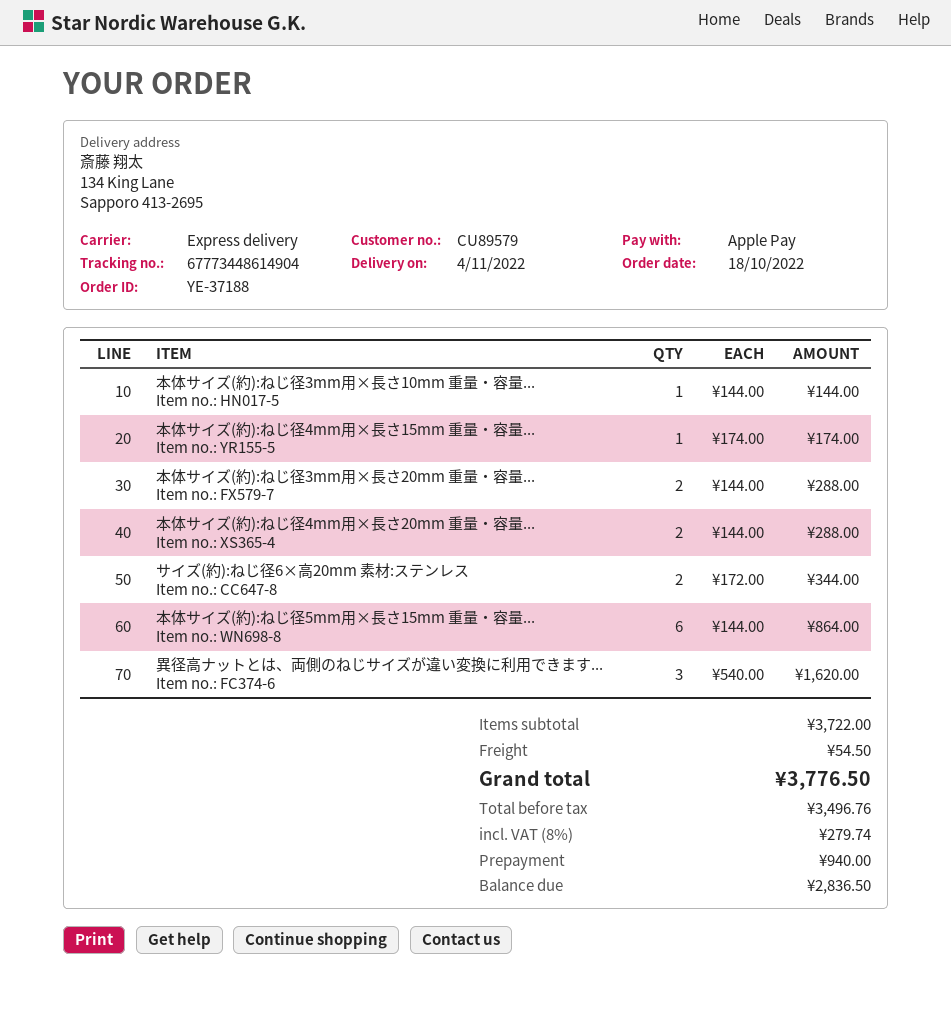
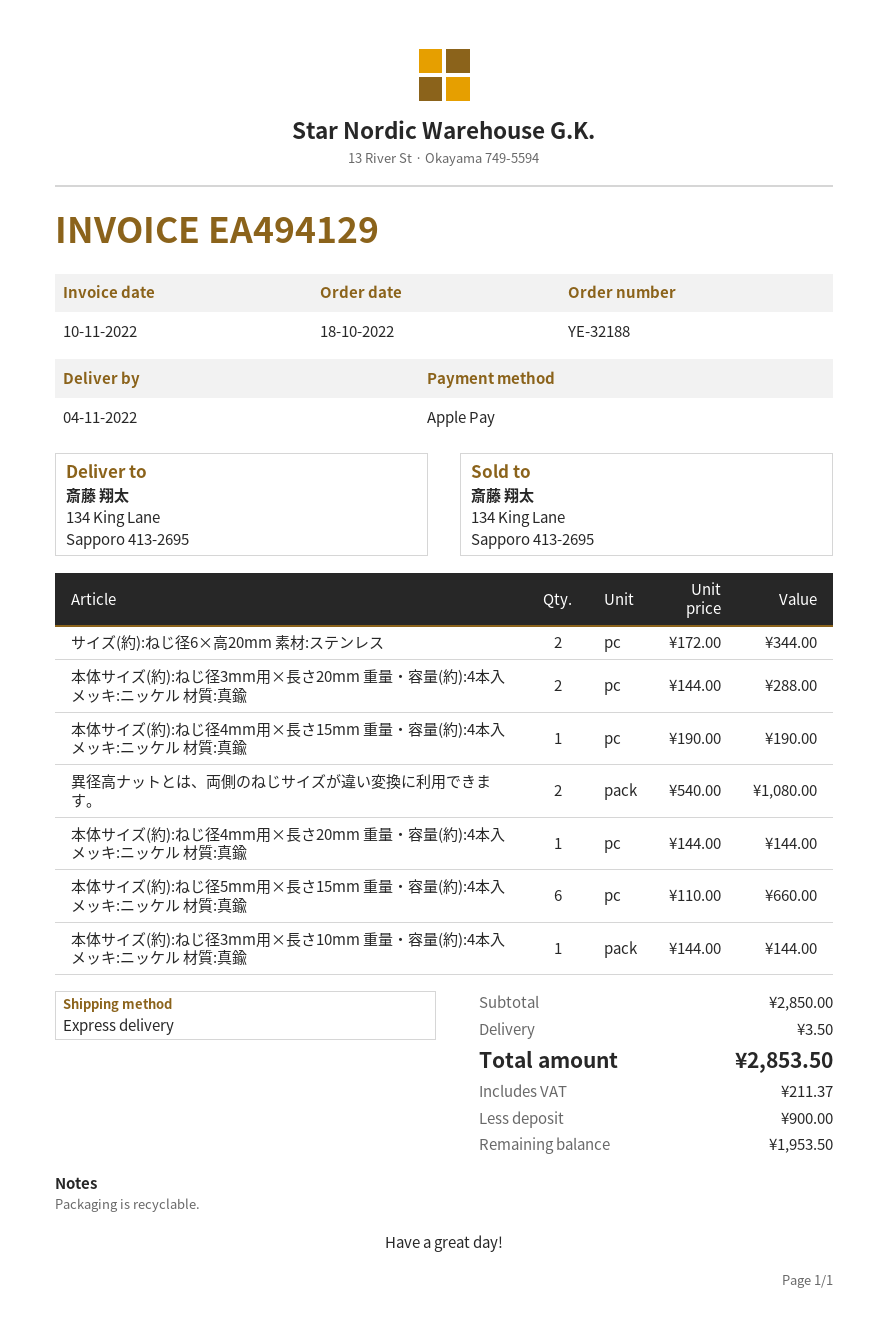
order number: YE-37188 -> YE-32188
本体サイズ(約):ねじ径4mm用×長さ15mm 重量・容量...: 1 x 174.00 = 174.00 -> 1 x 190.00 = 190.00
本体サイズ(約):ねじ径4mm用×長さ20mm 重量・容量...: 2 x 144.00 = 288.00 -> 1 x 144.00 = 144.00
本体サイズ(約):ねじ径5mm用×長さ15mm 重量・容量...: 6 x 144.00 = 864.00 -> 6 x 110.00 = 660.00
異径高ナットとは、両側のねじサイズが違い変換に利用できます...: 3 x 540.00 = 1620.00 -> 2 x 540.00 = 1080.00
subtotal: 3722.00 -> 2850.00
shipping: 54.50 -> 3.50
tax: 279.74 -> 211.37
total: 3776.50 -> 2853.50
deposit: 940.00 -> 900.00
balance: 2836.50 -> 1953.50

